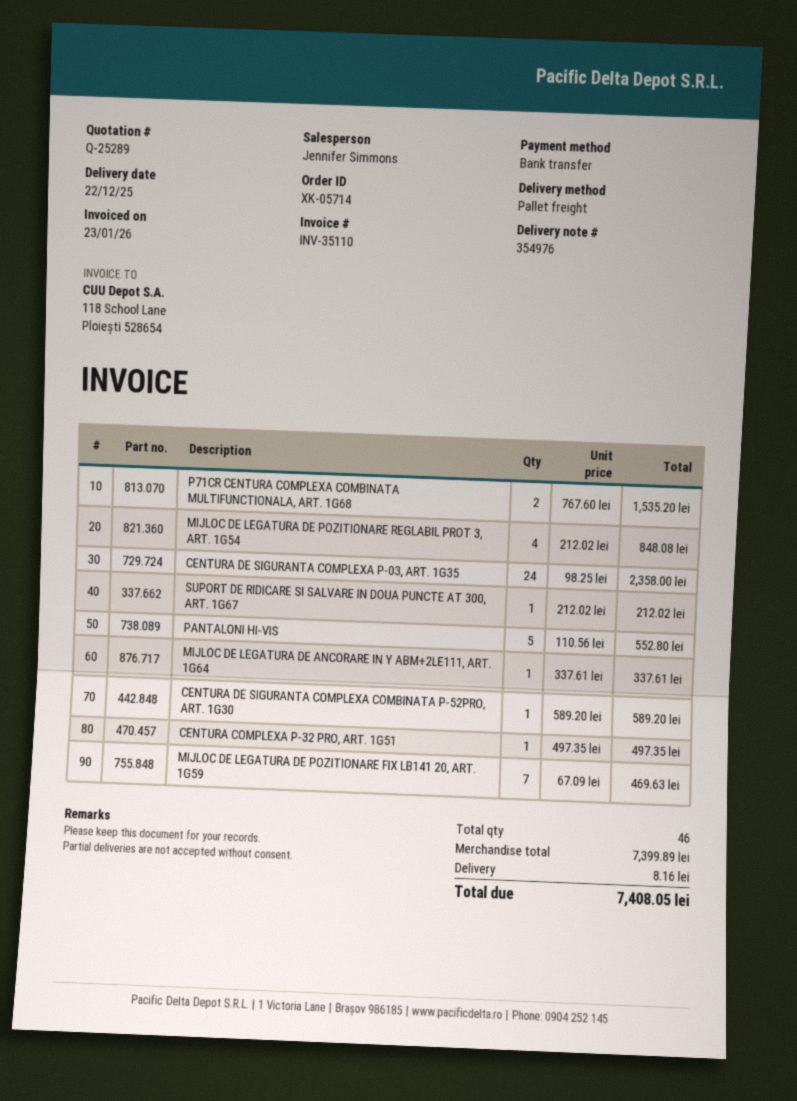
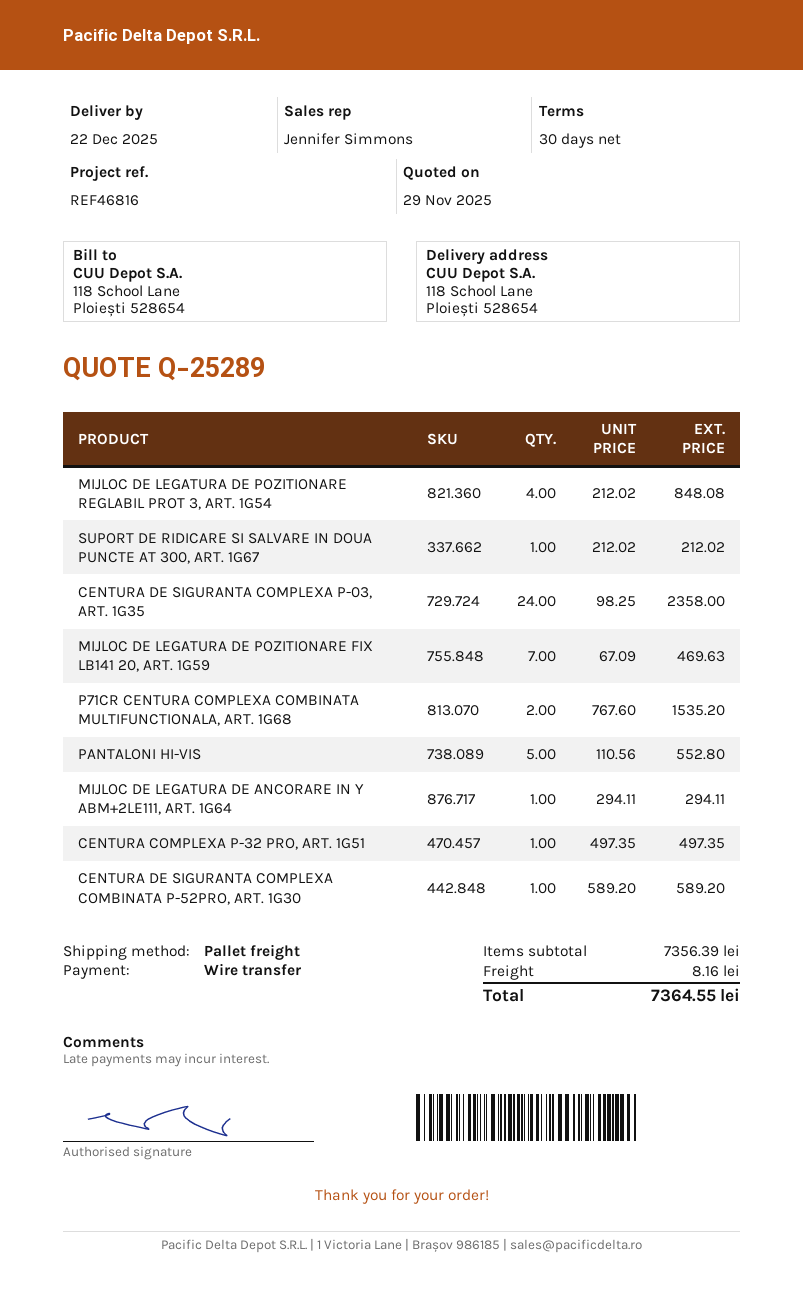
MIJLOC DE LEGATURA DE ANCORARE IN Y ABM+2LE111, ART. 1G64: 1 x 337.61 = 337.61 -> 1 x 294.11 = 294.11
subtotal: 7399.89 -> 7356.39
total: 7408.05 -> 7364.55

